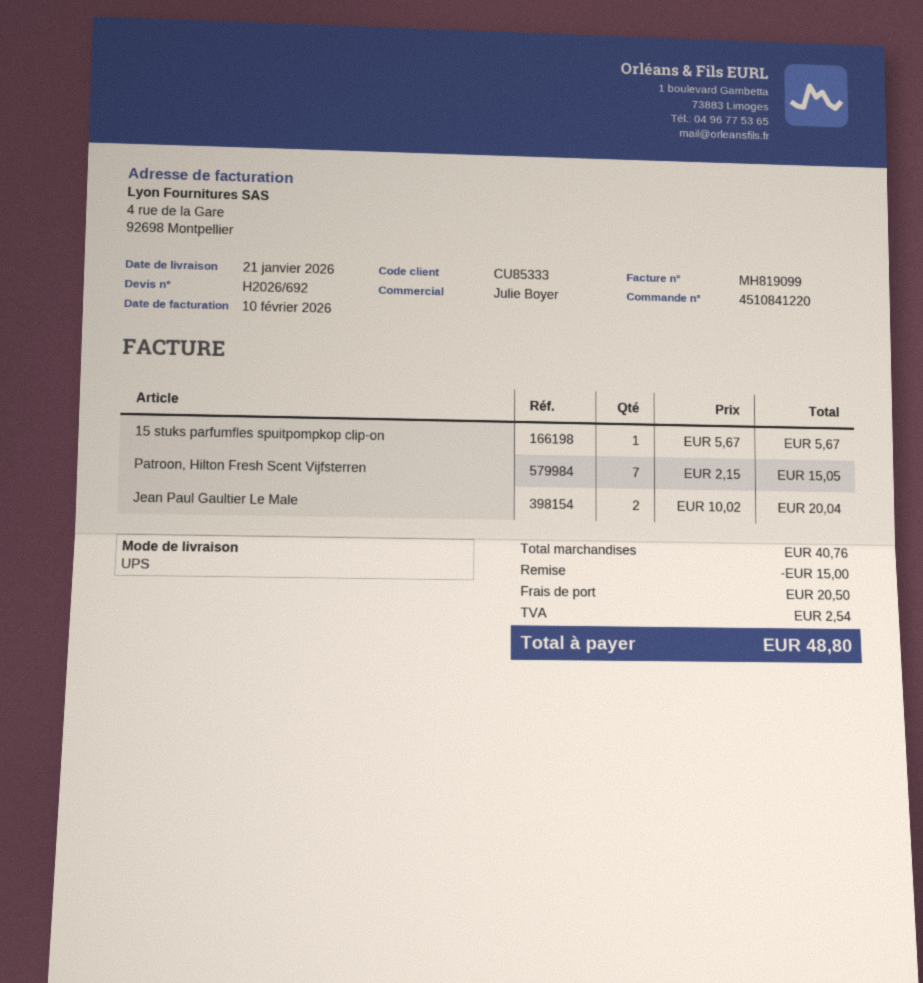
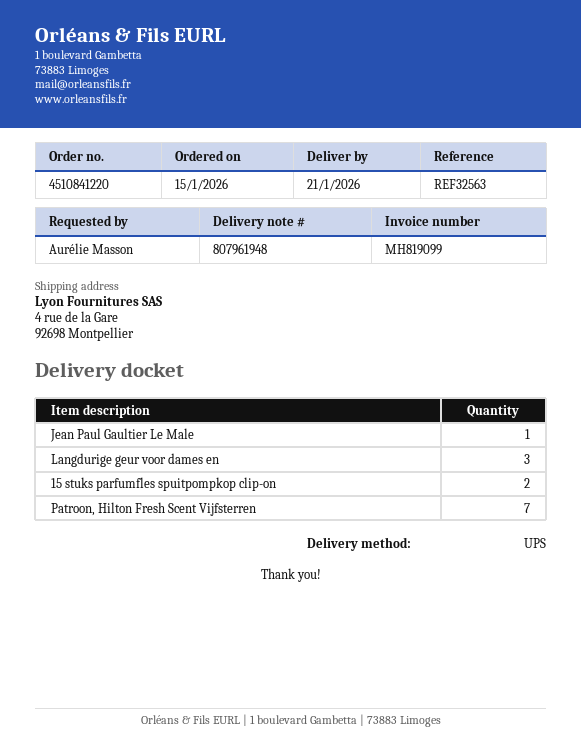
15 stuks parfumfles spuitpompkop clip-on: 1 -> 2
Jean Paul Gaultier Le Male: 2 -> 1
Langdurige geur voor dames en: none -> 3

